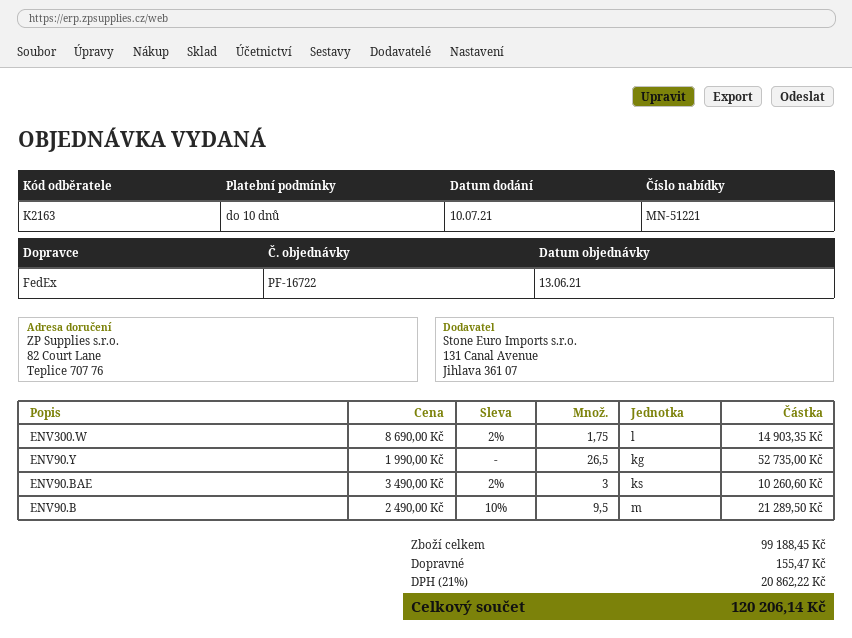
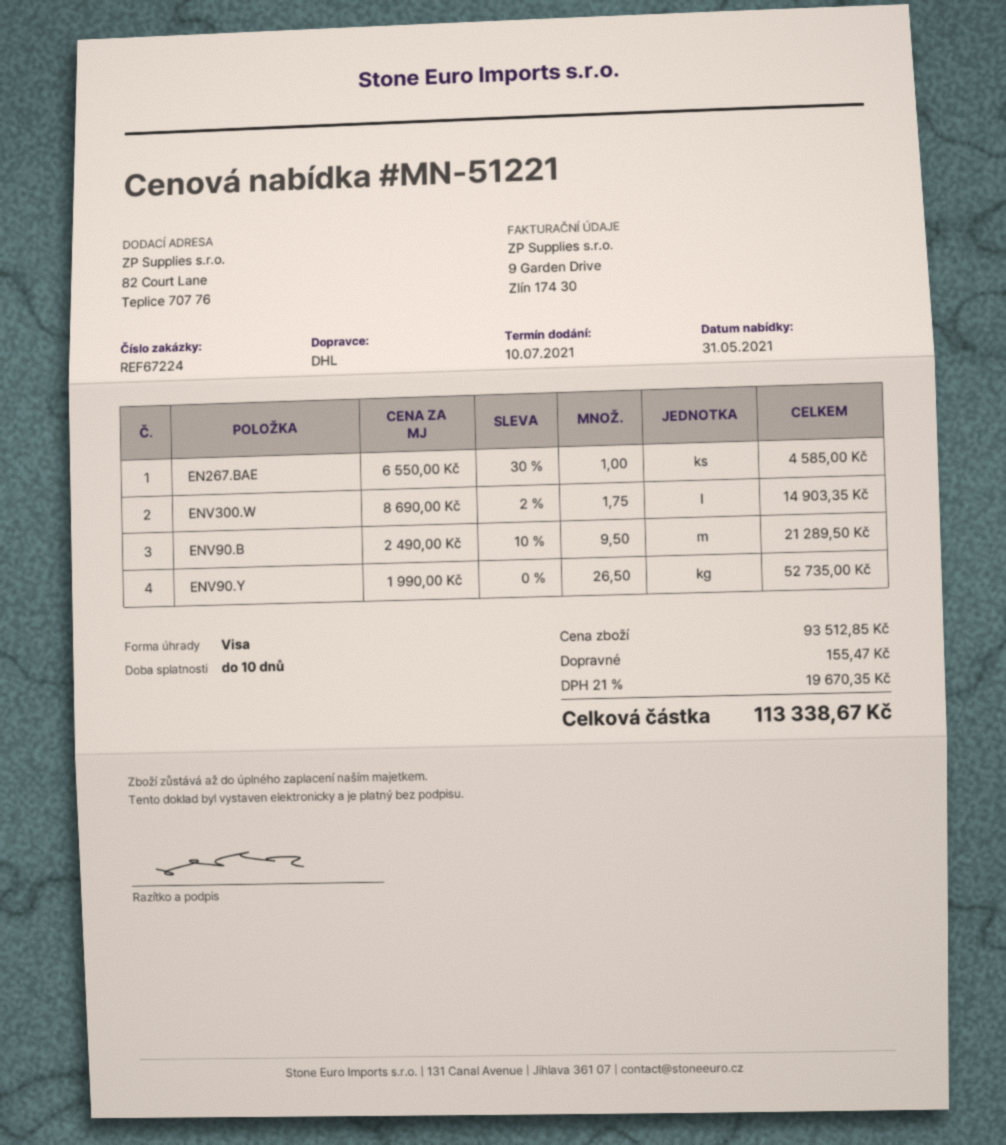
shipping method: FedEx -> DHL
ENV90.BAE: 3 x 3490.00 - 2% = 10260.60 -> none
EN267.BAE: none -> 1 x 6550.00 - 30% = 4585.00
subtotal: 99188.45 -> 93512.85
tax: 21% = 20862.22 -> 21% = 19670.35
total: 120206.14 -> 113338.67

